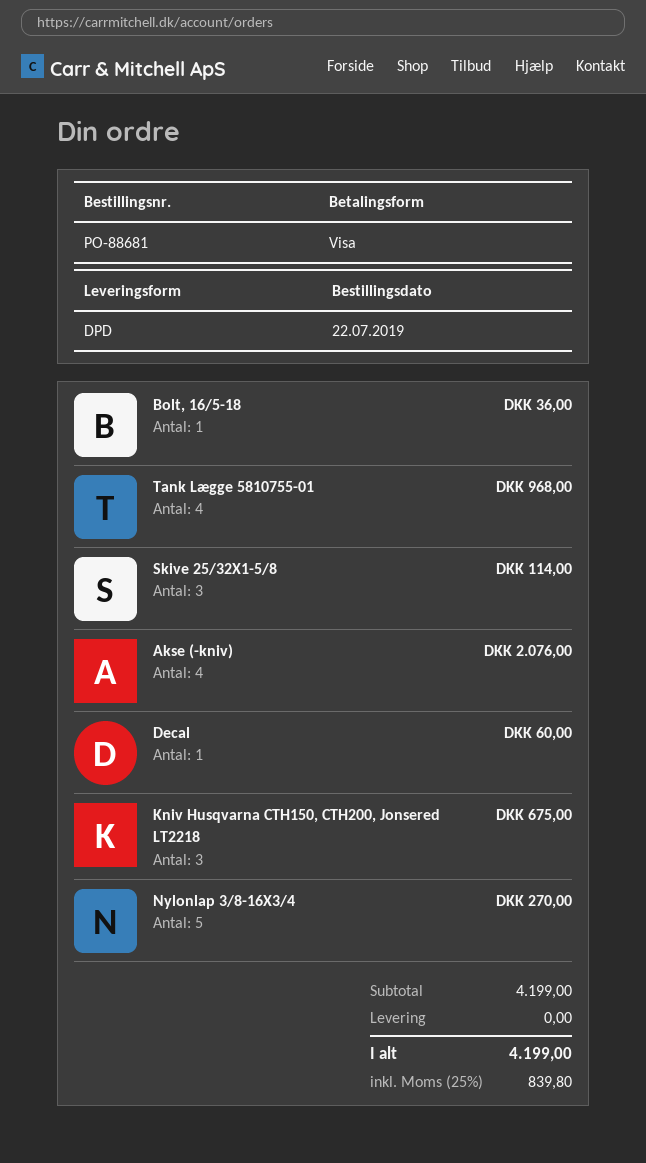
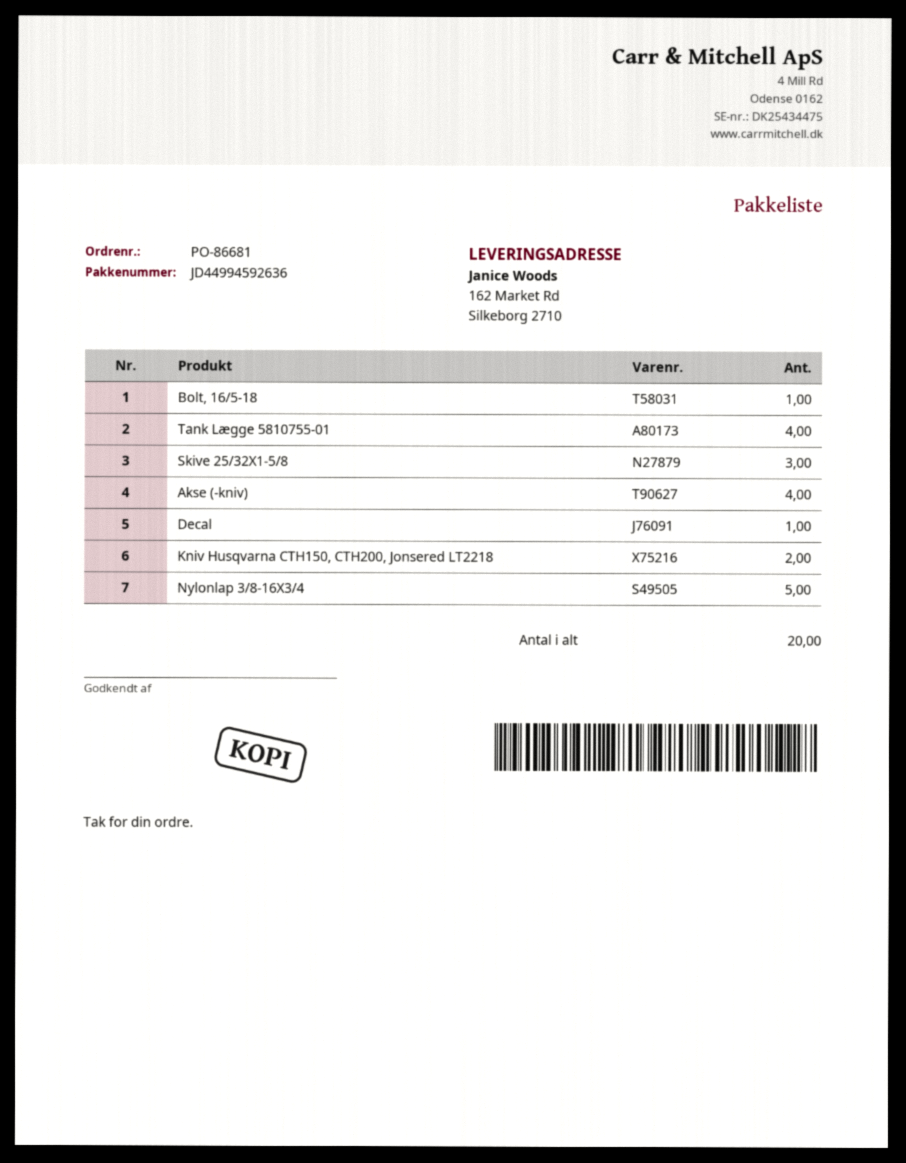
order number: PO-88681 -> PO-86681
Kniv Husqvarna CTH150, CTH200, Jonsered LT2218: 3 -> 2

